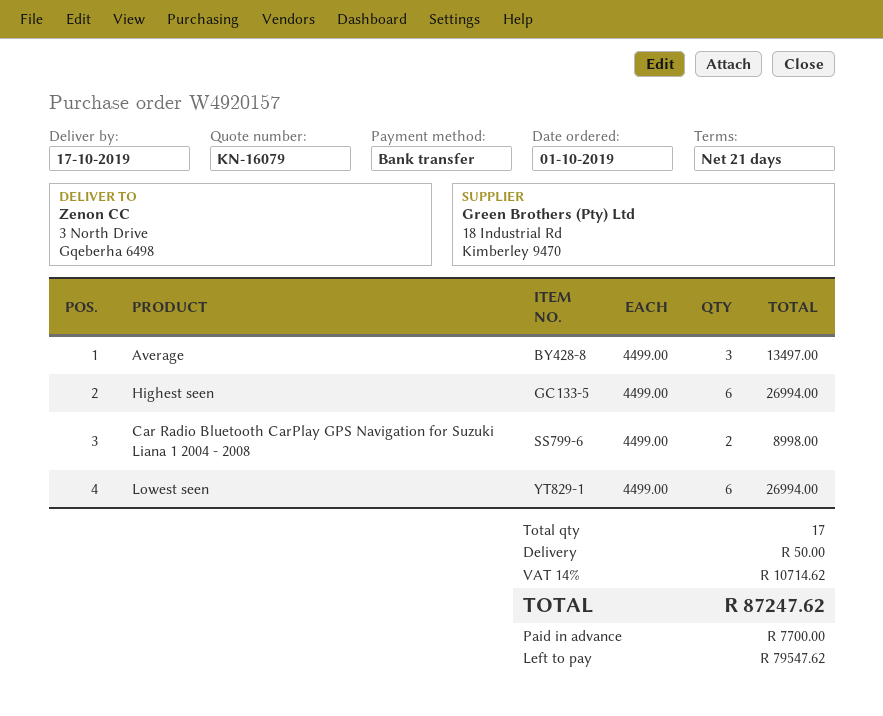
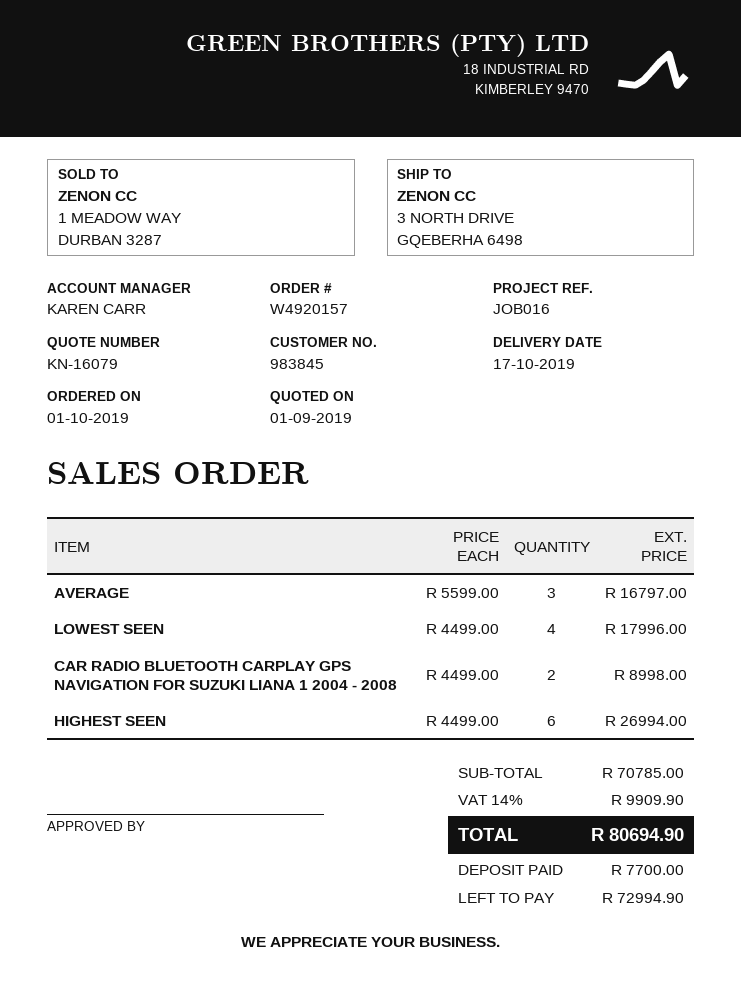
Average: 3 x 4499.00 = 13497.00 -> 3 x 5599.00 = 16797.00
Lowest seen: 6 x 4499.00 = 26994.00 -> 4 x 4499.00 = 17996.00
shipping: 50.00 -> none
tax: 14% = 10714.62 -> 14% = 9909.90
total: 87247.62 -> 80694.90
balance: 79547.62 -> 72994.90

